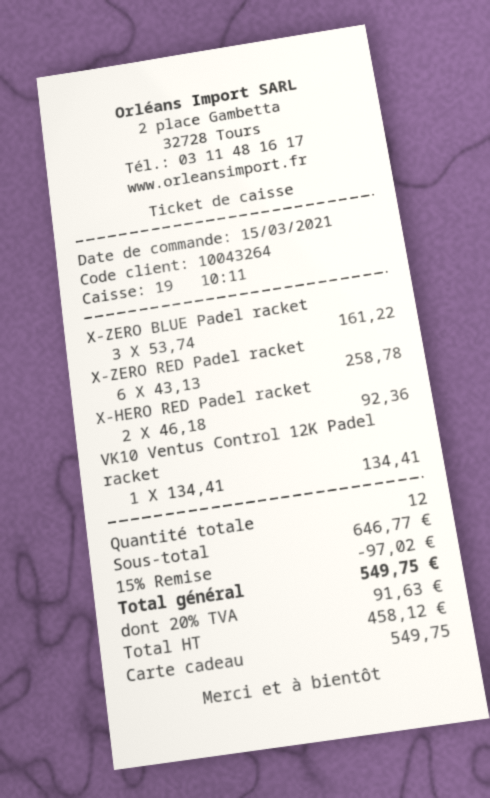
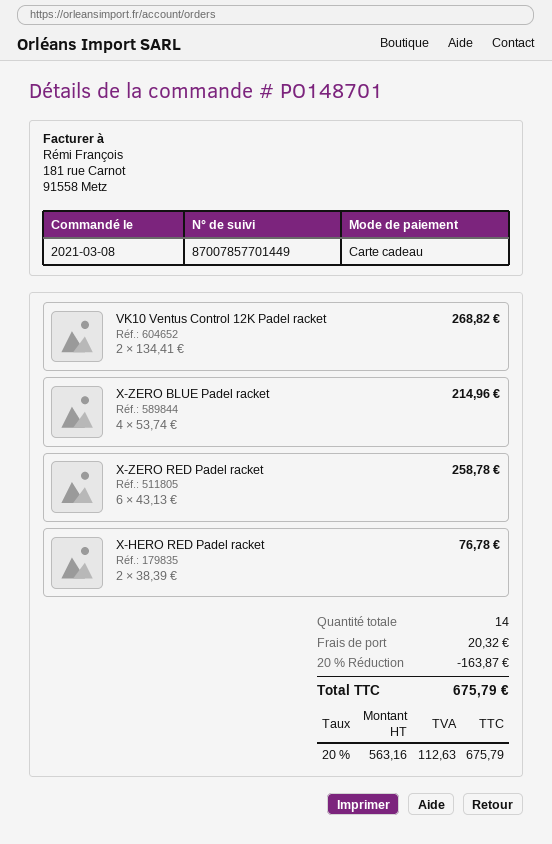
order date: 2021-03-15 -> 2021-03-08
X-ZERO BLUE Padel racket: 3 x 53.74 = 161.22 -> 4 x 53.74 = 214.96
X-HERO RED Padel racket: 2 x 46.18 = 92.36 -> 2 x 38.39 = 76.78
VK10 Ventus Control 12K Padel racket: 1 x 134.41 = 134.41 -> 2 x 134.41 = 268.82
total quantity: 12 -> 14
discount: 15% = 97.02 -> 20% = 163.87
shipping: none -> 20.32
net: 458.12 -> 563.16
tax: 20% = 91.63 -> 20% = 112.63
total: 549.75 -> 675.79

